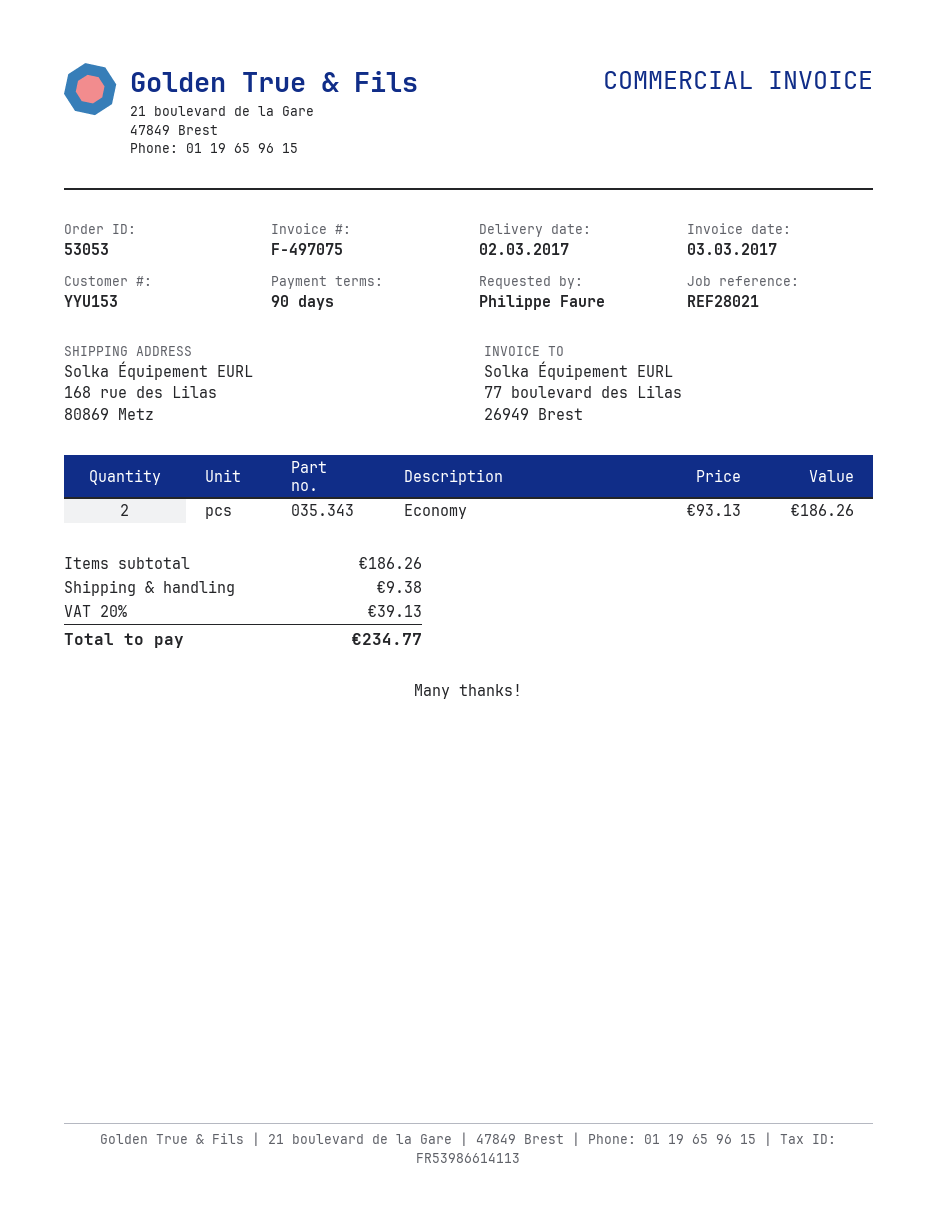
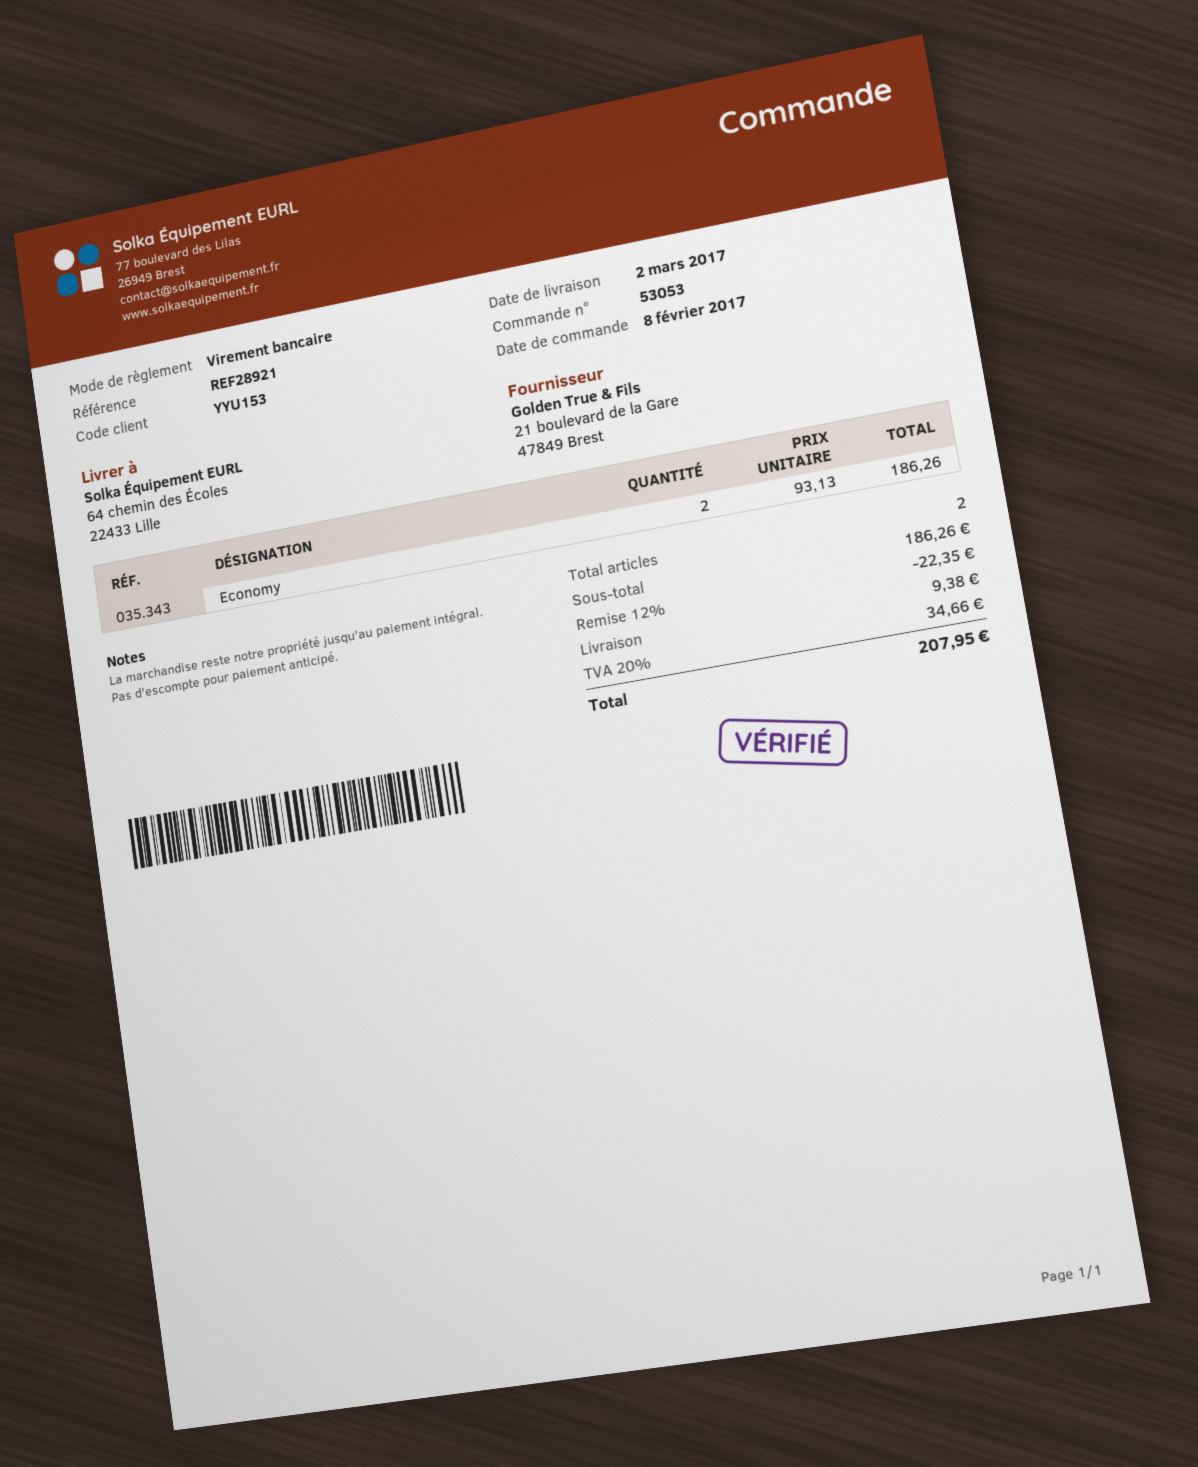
reference: REF28021 -> REF28921
ship to: 168 rue des Lilas, 80869 Metz -> 64 chemin des Écoles, 22433 Lille
discount: none -> 12% = 22.35
tax: 20% = 39.13 -> 20% = 34.66
total: 234.77 -> 207.95

